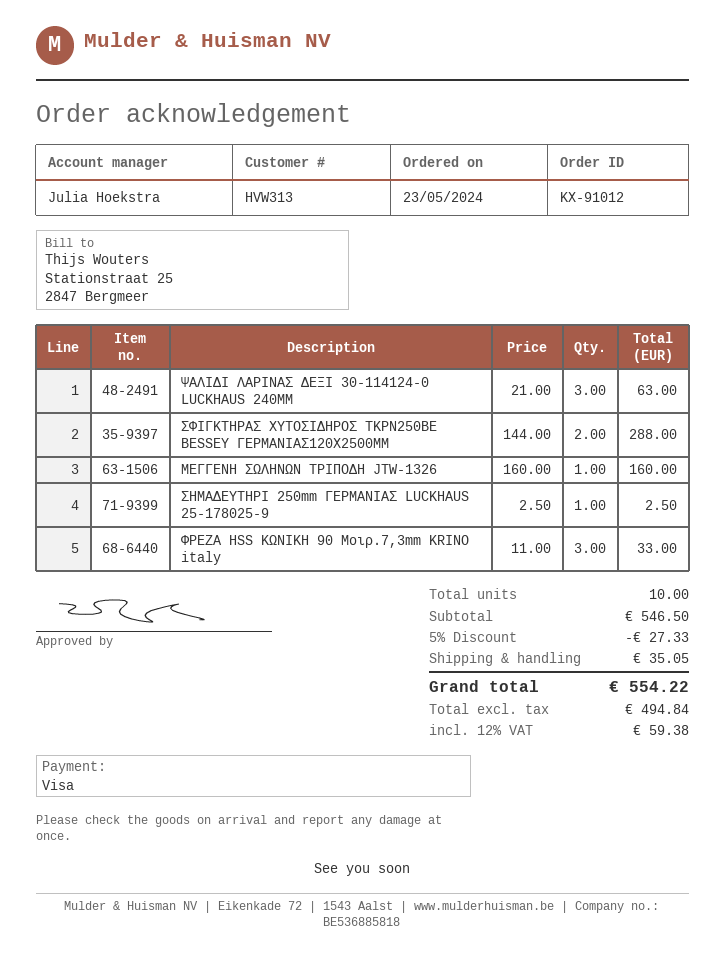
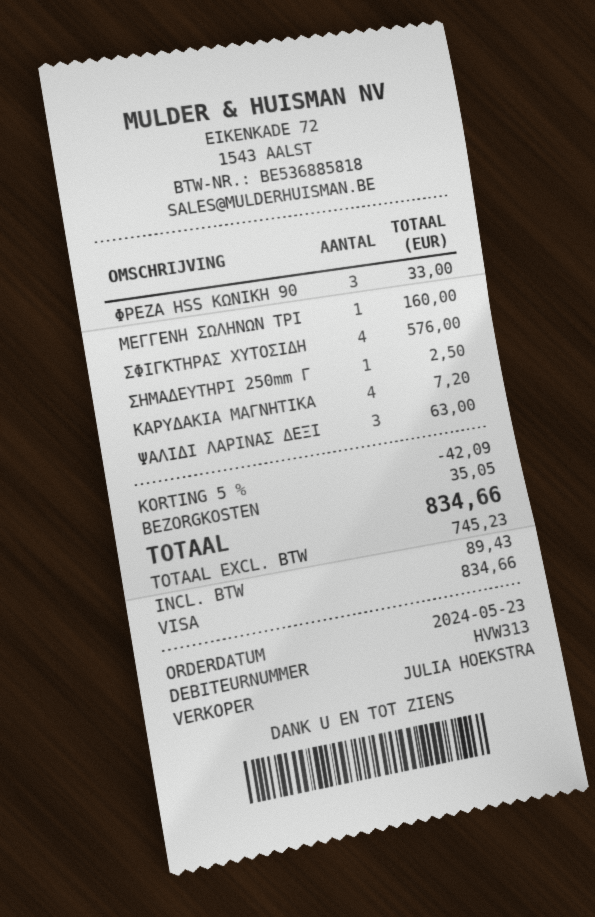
ΣΦΙΓΚΤΗΡΑΣ ΧΥΤΟΣΙΔΗΡΟΣ TKPN250BE BESSEY ΓΕΡΜΑΝΙΑΣ120X2500MM: 2 for 288.00 -> 4 for 576.00
ΚΑΡΥΔΑΚΙΑ ΜΑΓΝΗΤΙΚΑ: none -> 4 for 7.20
discount: 5% = 27.33 -> 5% = 42.09
net: 494.84 -> 745.23
tax: 59.38 -> 89.43
total: 554.22 -> 834.66

